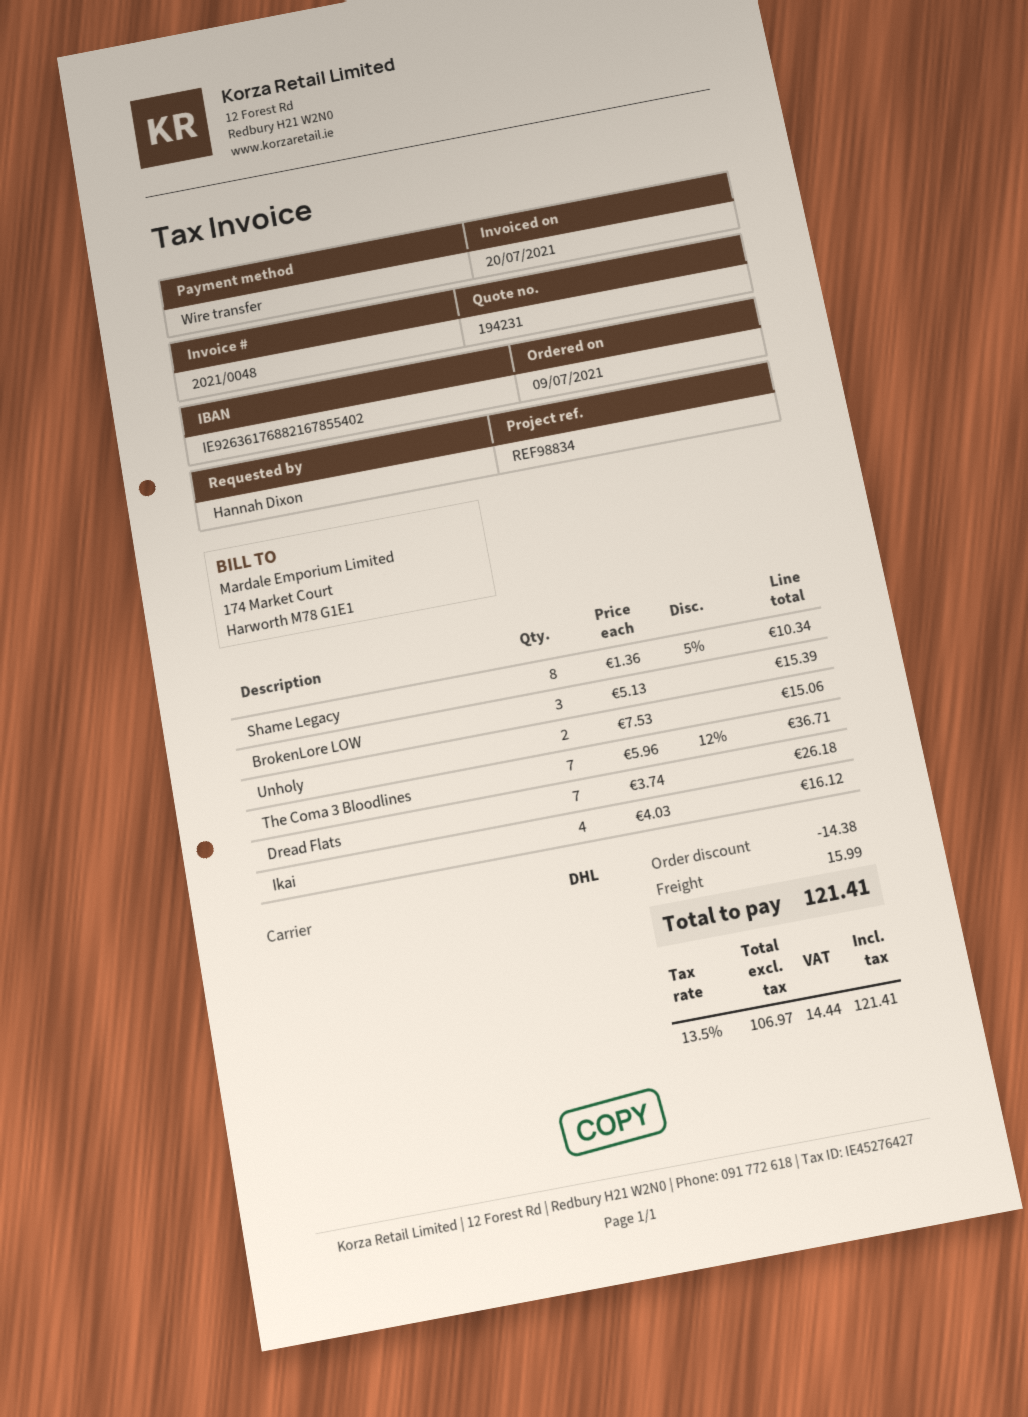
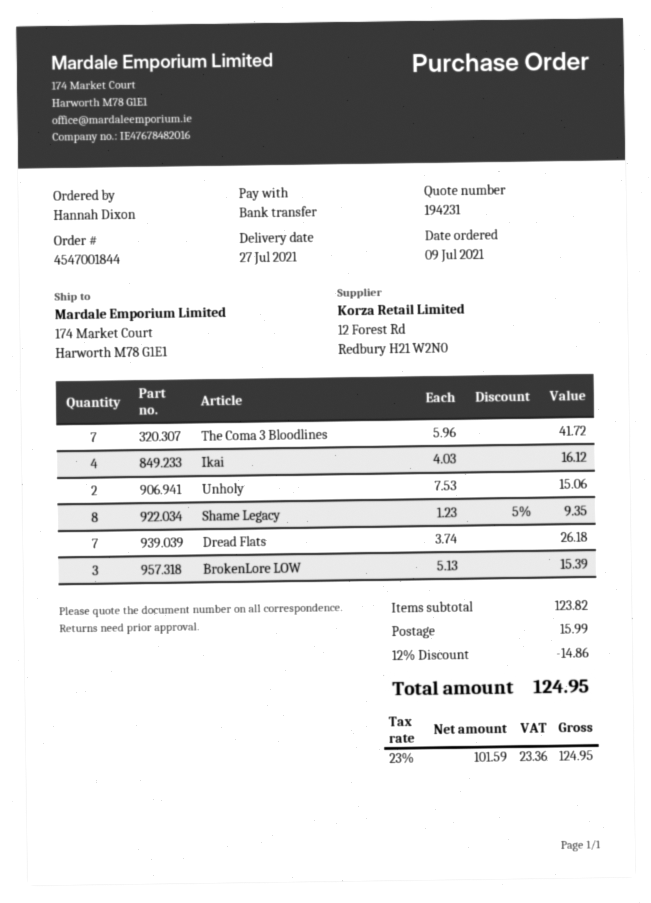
Shame Legacy: 8 x 1.36 - 5% = 10.34 -> 8 x 1.23 - 5% = 9.35
The Coma 3 Bloodlines: 7 x 5.96 - 12% = 36.71 -> 7 x 5.96 = 41.72
discount: 14.38 -> 14.86
net: 106.97 -> 101.59
tax: 13.5% = 14.44 -> 23% = 23.36
total: 121.41 -> 124.95

